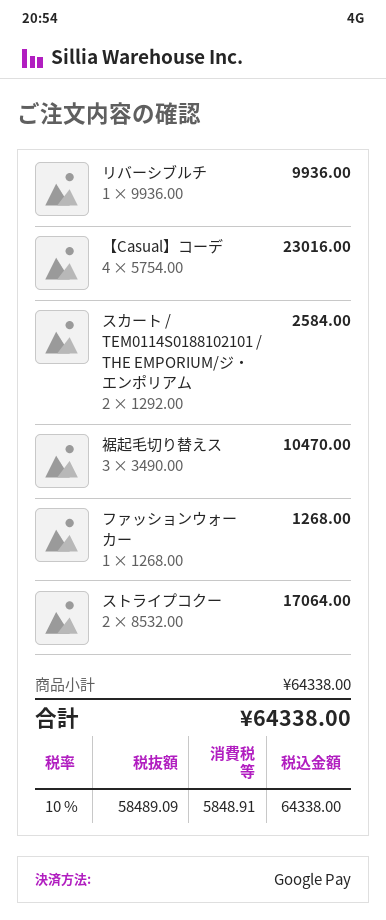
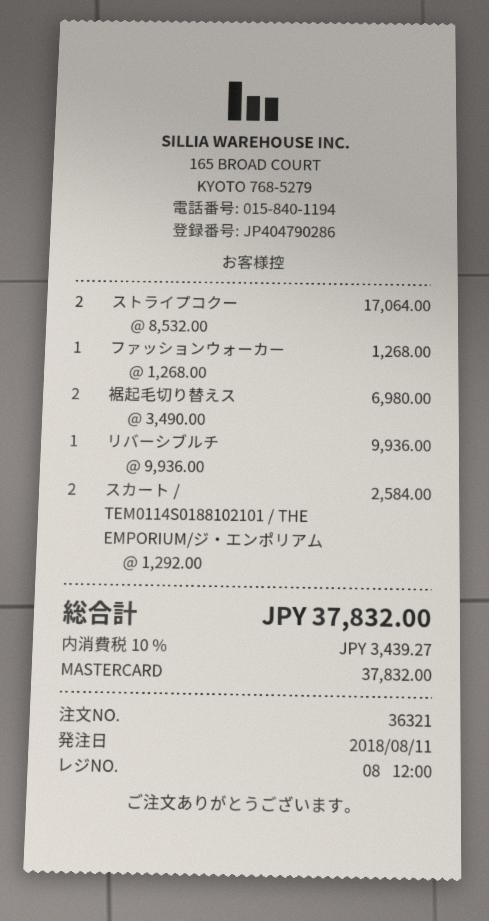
payment method: Google Pay -> Mastercard
【Casual】コーデ: 4 x 5754.00 = 23016.00 -> none
裾起毛切り替えス: 3 x 3490.00 = 10470.00 -> 2 x 3490.00 = 6980.00
tax: 10% = 5848.91 -> 10% = 3439.27
total: 64338.00 -> 37832.00

